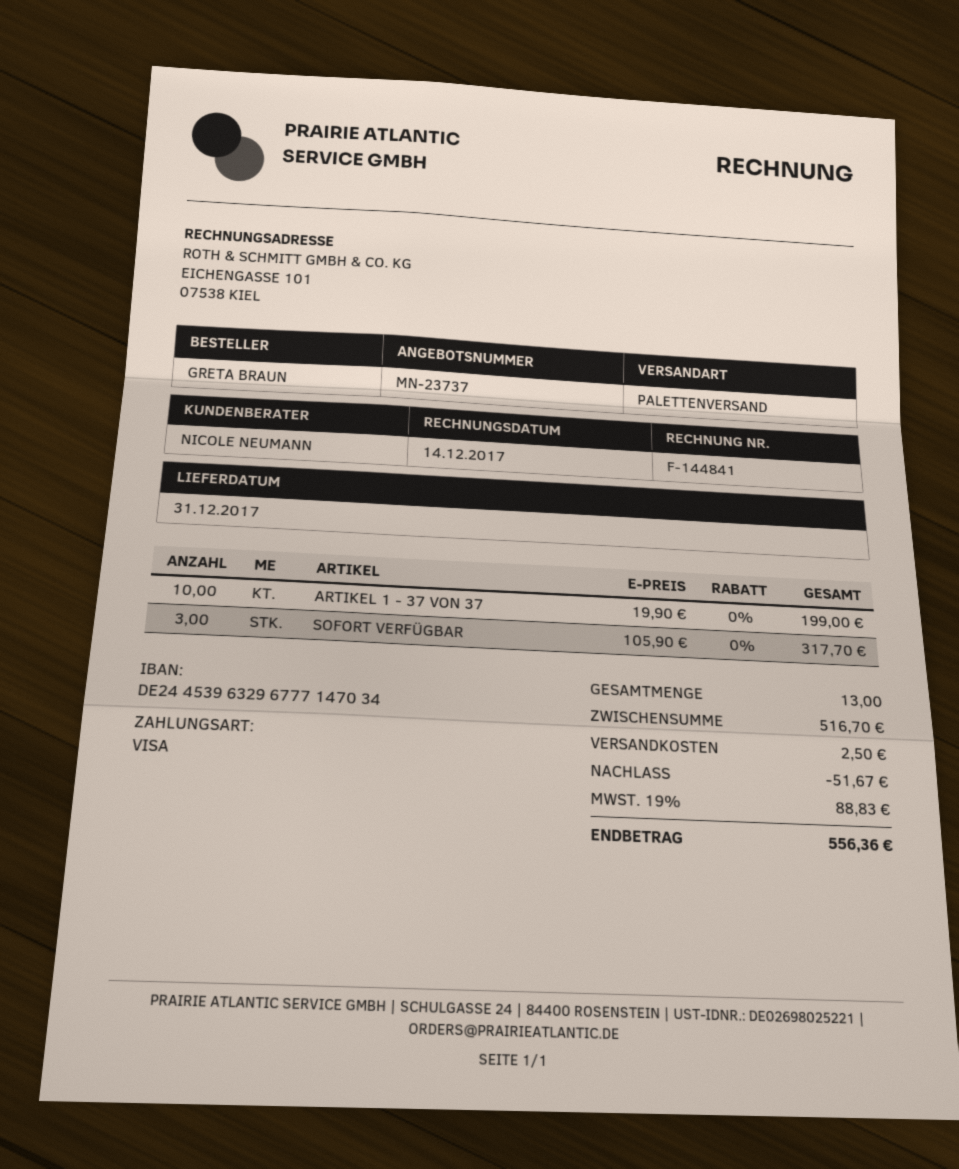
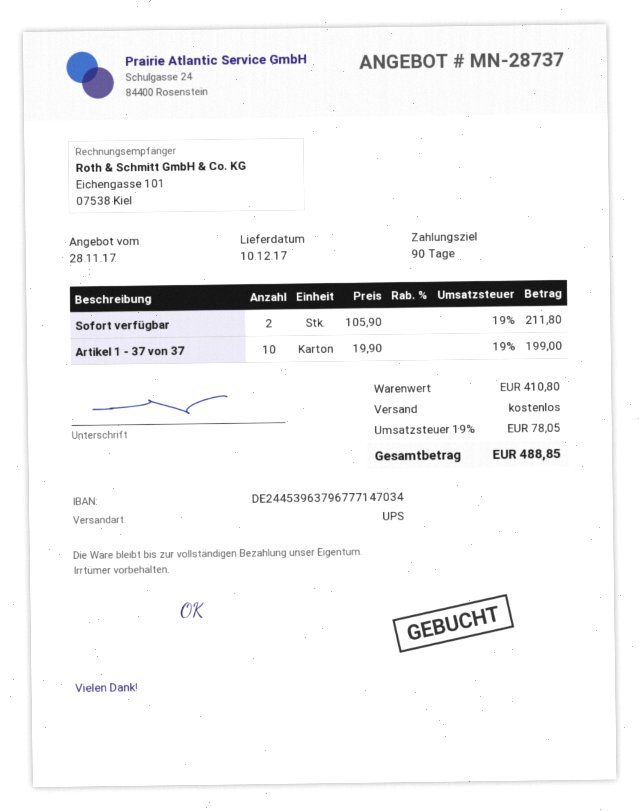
quote number: MN-23737 -> MN-28737
delivery date: 2017-12-31 -> 2017-12-10
bank account: DE24453963296777147034 -> DE24453963796777147034
shipping method: pallet freight -> UPS
SOFORT VERFÜGBAR: 3 x 105.90 = 317.70 -> 2 x 105.90 = 211.80
subtotal: 516.70 -> 410.80
discount: 51.67 -> none
shipping: 2.50 -> 0.00
tax: 19% = 88.83 -> 19% = 78.05
total: 556.36 -> 488.85

